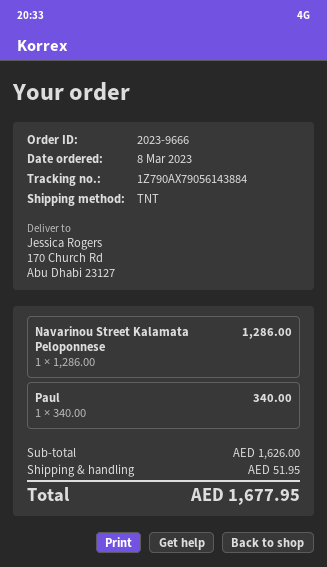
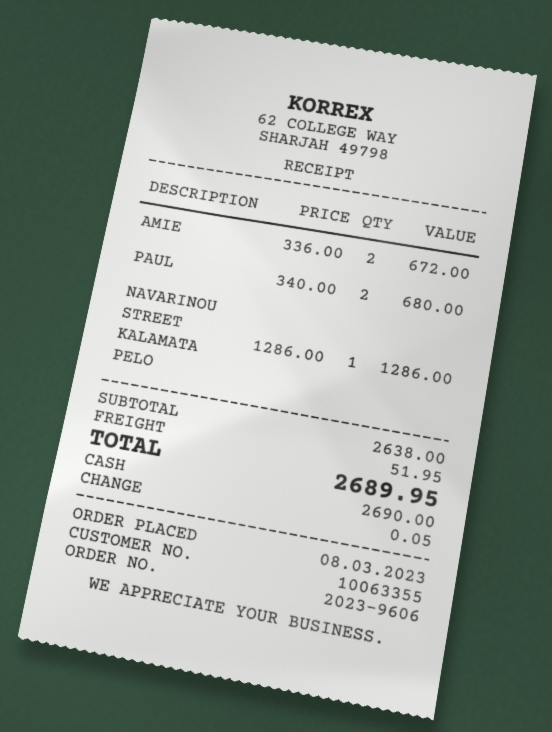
order number: 2023-9666 -> 2023-9606
Paul: 1 x 340.00 = 340.00 -> 2 x 340.00 = 680.00
AMIE: none -> 2 x 336.00 = 672.00
subtotal: 1626.00 -> 2638.00
total: 1677.95 -> 2689.95

